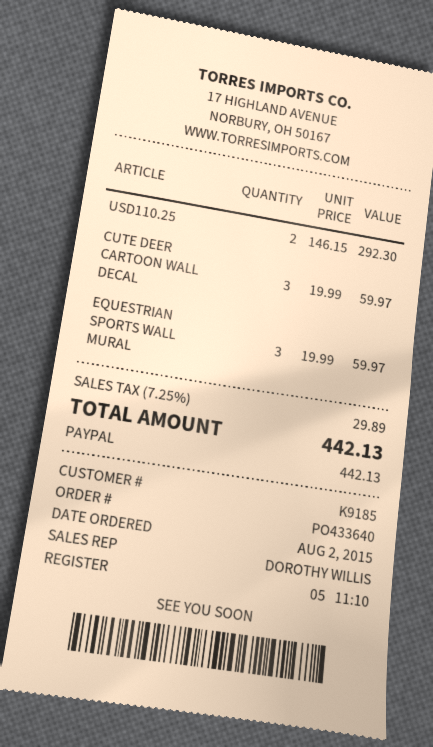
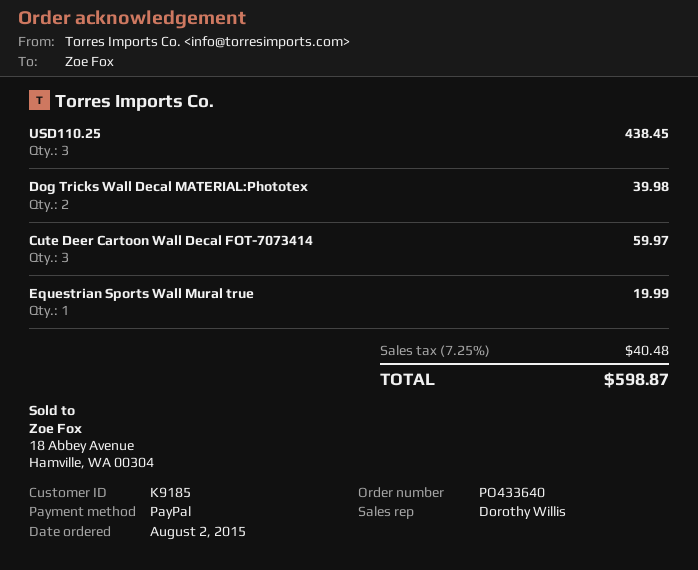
USD110.25: 2 for 292.30 -> 3 for 438.45
EQUESTRIAN SPORTS WALL MURAL: 3 for 59.97 -> 1 for 19.99
Dog Tricks Wall Decal MATERIAL:Phototex: none -> 2 for 39.98
tax: 7.25% = 29.89 -> 7.25% = 40.48
total: 442.13 -> 598.87

